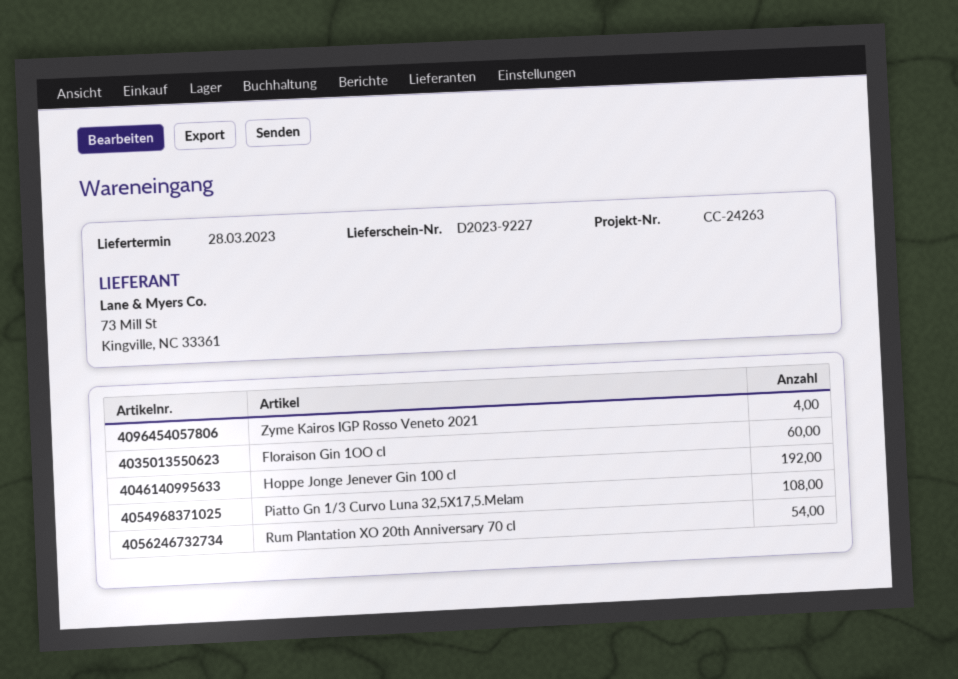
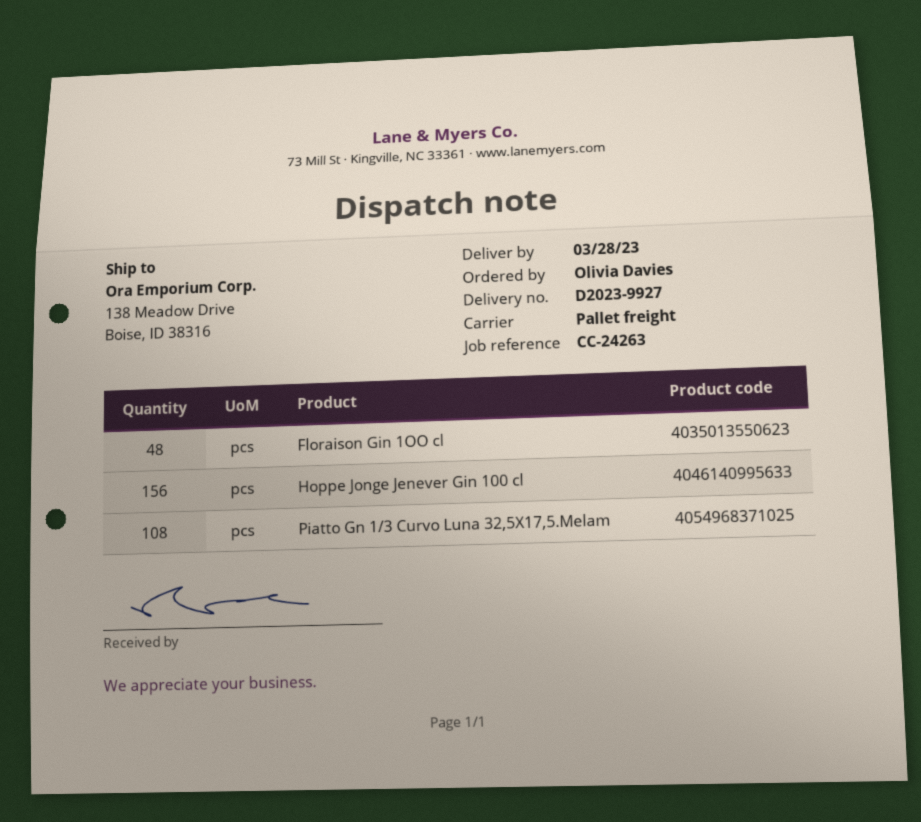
delivery note number: D2023-9227 -> D2023-9927
Zyme Kairos IGP Rosso Veneto 2021: 4 -> none
Floraison Gin 1OO cl: 60 -> 48
Hoppe Jonge Jenever Gin 100 cl: 192 -> 156
Rum Plantation XO 20th Anniversary 70 cl: 54 -> none

